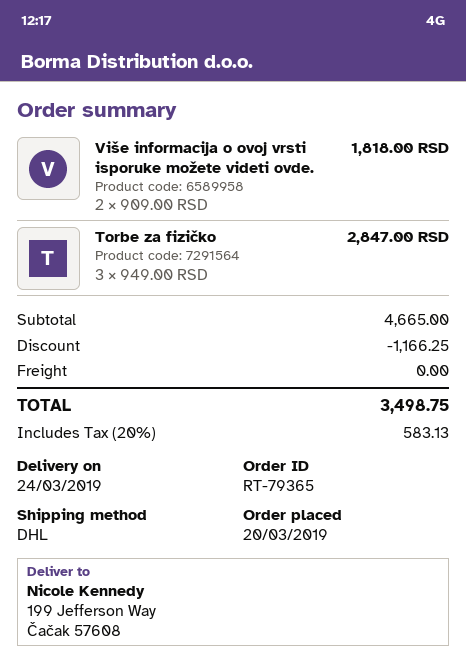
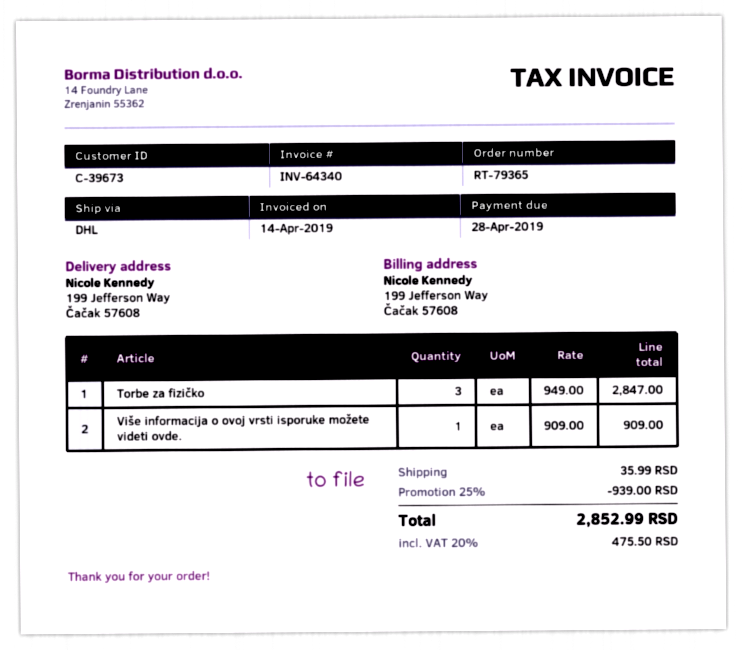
Više informacija o ovoj vrsti isporuke možete videti ovde.: 2 x 909.00 = 1818.00 -> 1 x 909.00 = 909.00
discount: 1166.25 -> 939.00
shipping: 0.00 -> 35.99
tax: 20% = 583.13 -> 20% = 475.50
total: 3498.75 -> 2852.99

